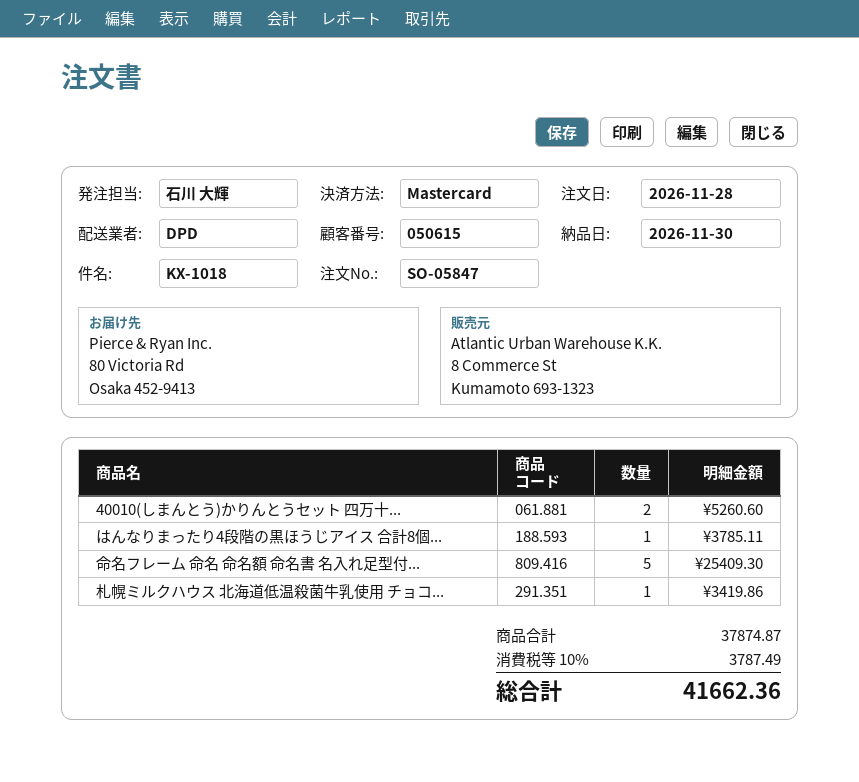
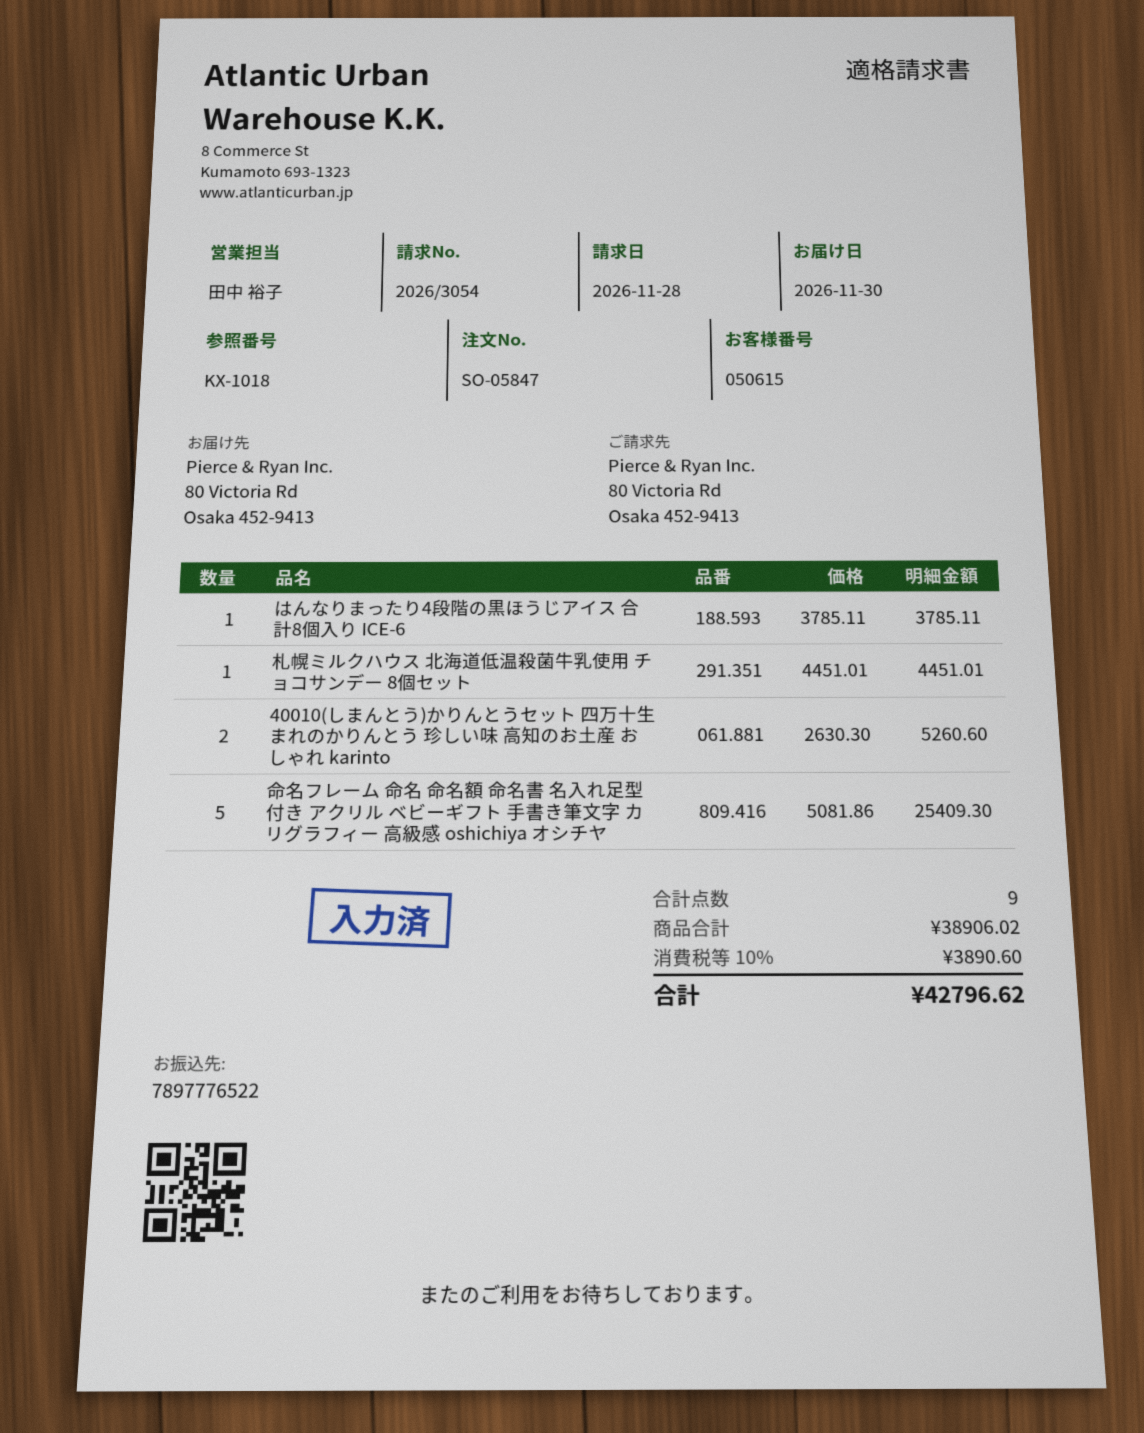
札幌ミルクハウス 北海道低温殺菌牛乳使用 チョコ...: 1 for 3419.86 -> 1 for 4451.01
subtotal: 37874.87 -> 38906.02
tax: 10% = 3787.49 -> 10% = 3890.60
total: 41662.36 -> 42796.62

